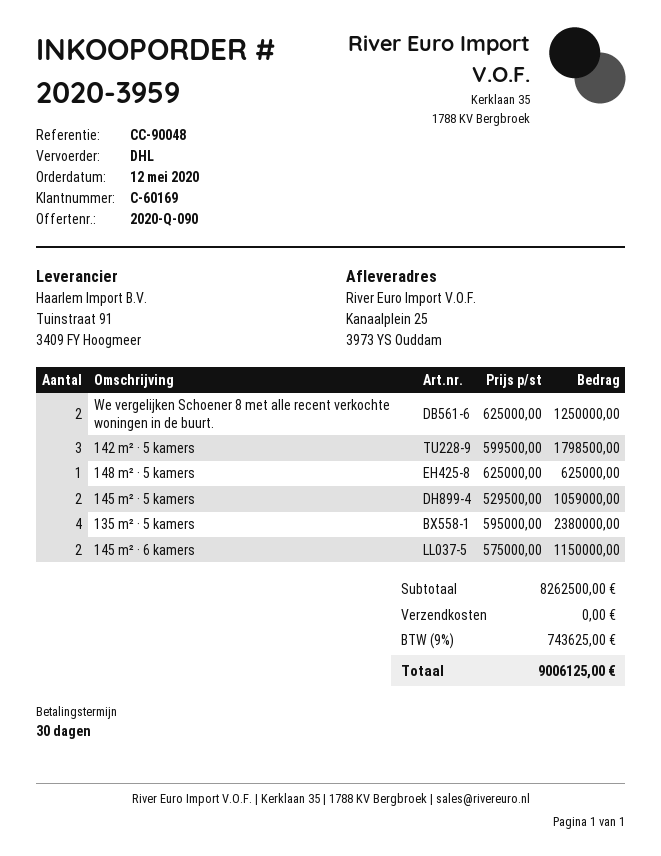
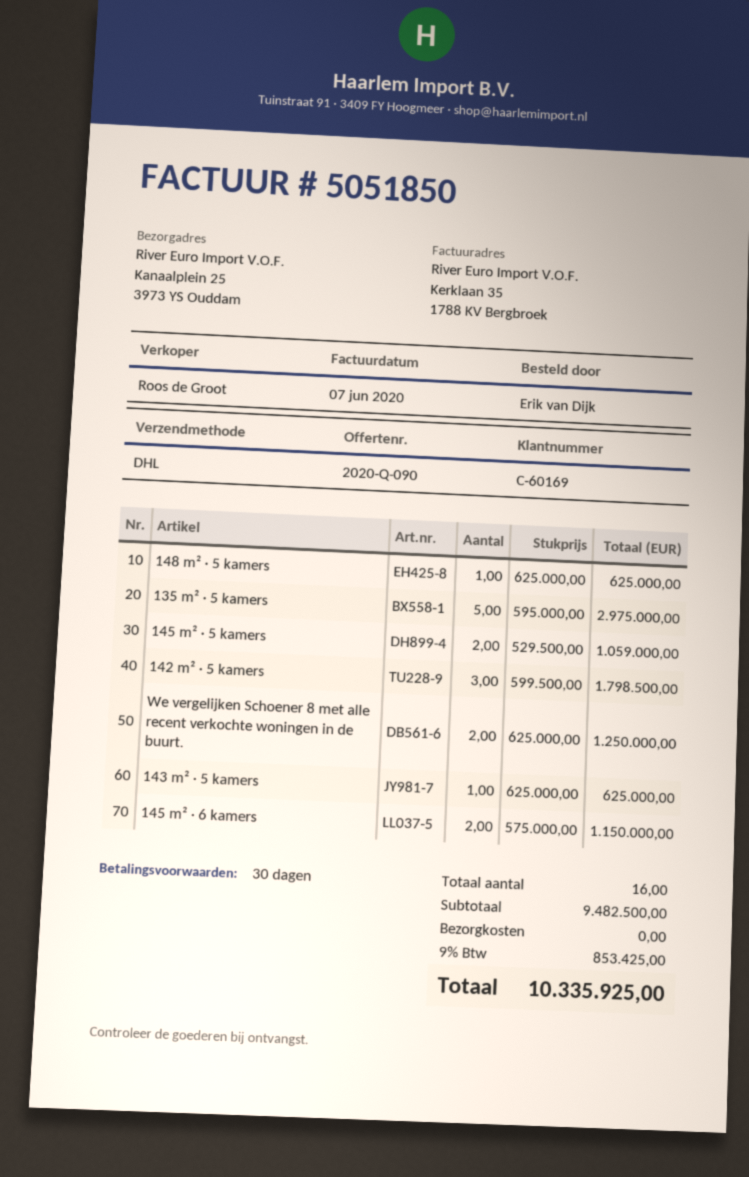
135 m² · 5 kamers: 4 x 595000.00 = 2380000.00 -> 5 x 595000.00 = 2975000.00
143 m² · 5 kamers: none -> 1 x 625000.00 = 625000.00
subtotal: 8262500.00 -> 9482500.00
tax: 9% = 743625.00 -> 9% = 853425.00
total: 9006125.00 -> 10335925.00

